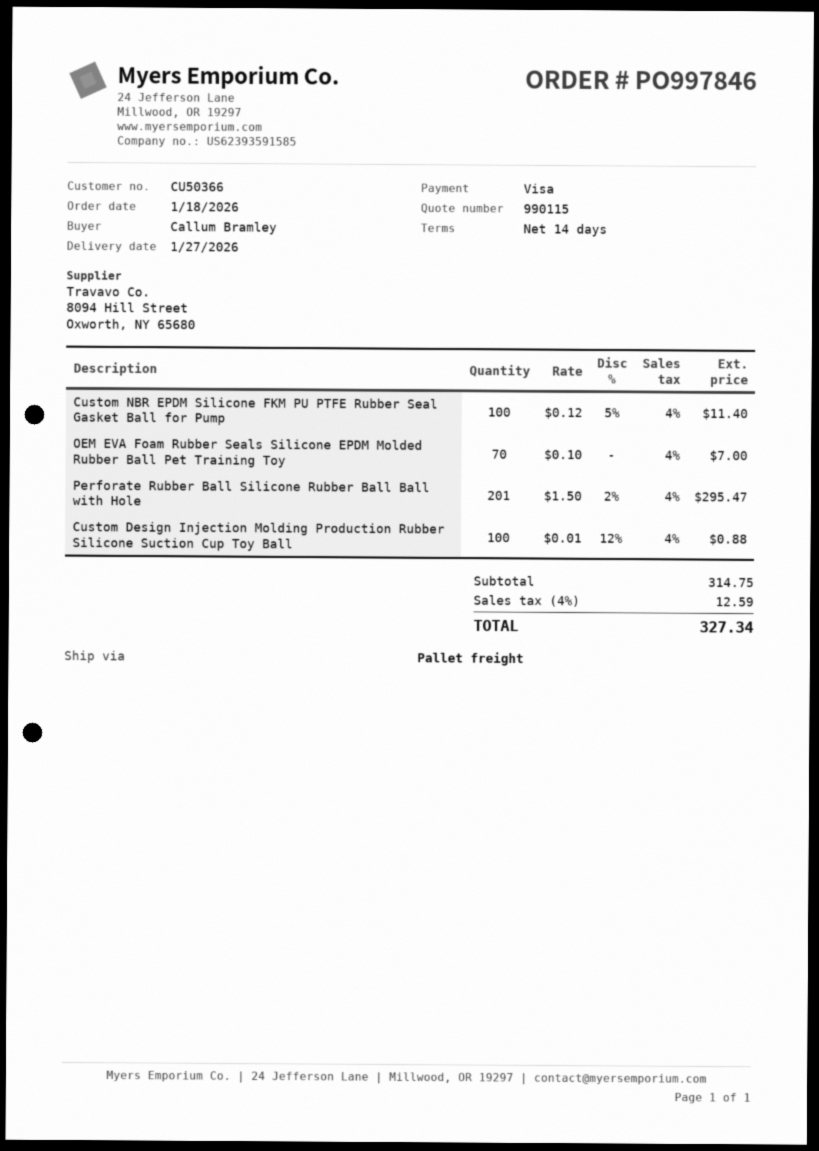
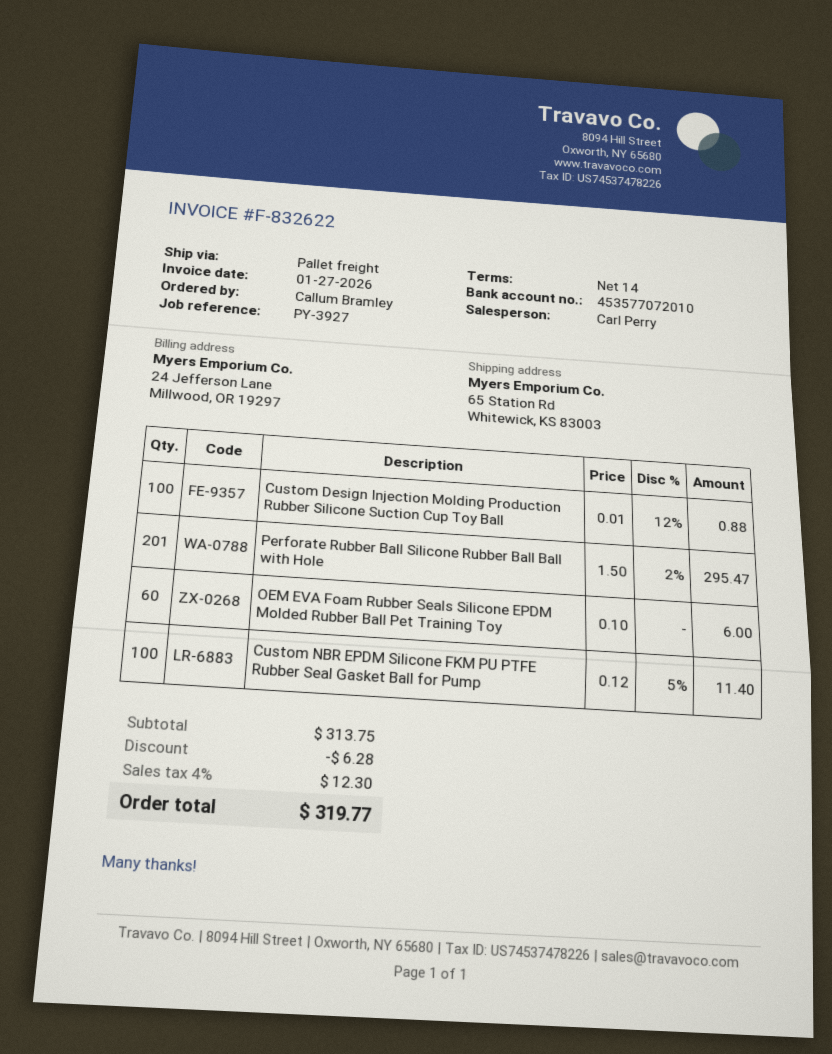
OEM EVA Foam Rubber Seals Silicone EPDM Molded Rubber Ball Pet Training Toy: 70 x 0.10 = 7.00 -> 60 x 0.10 = 6.00
subtotal: 314.75 -> 313.75
discount: none -> 6.28
tax: 4% = 12.59 -> 4% = 12.30
total: 327.34 -> 319.77

